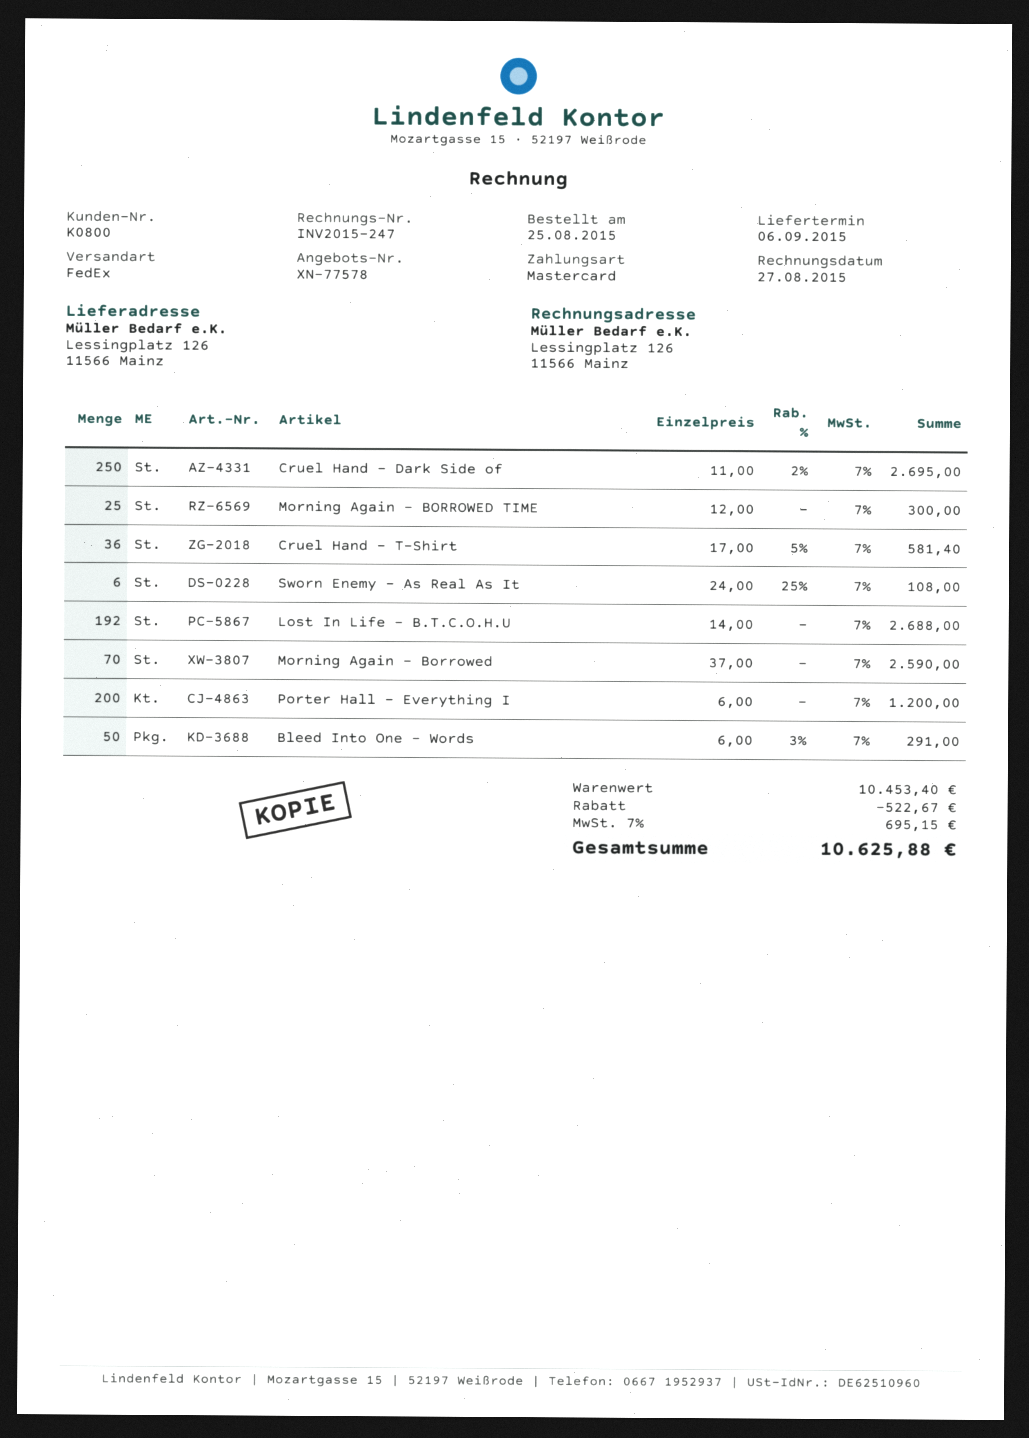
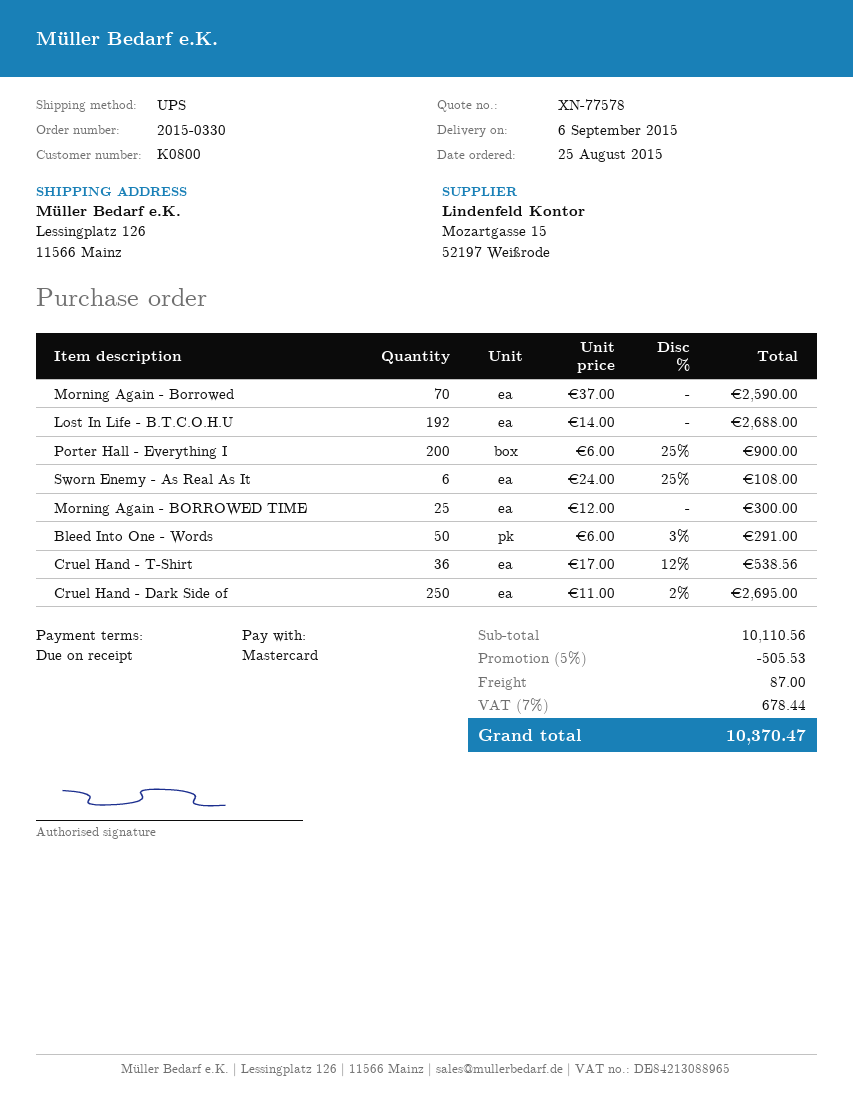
shipping method: FedEx -> UPS
Cruel Hand - T-Shirt: 36 x 17.00 - 5% = 581.40 -> 36 x 17.00 - 12% = 538.56
Porter Hall - Everything I: 200 x 6.00 = 1200.00 -> 200 x 6.00 - 25% = 900.00
subtotal: 10453.40 -> 10110.56
discount: 522.67 -> 505.53
shipping: none -> 87.00
tax: 7% = 695.15 -> 7% = 678.44
total: 10625.88 -> 10370.47

